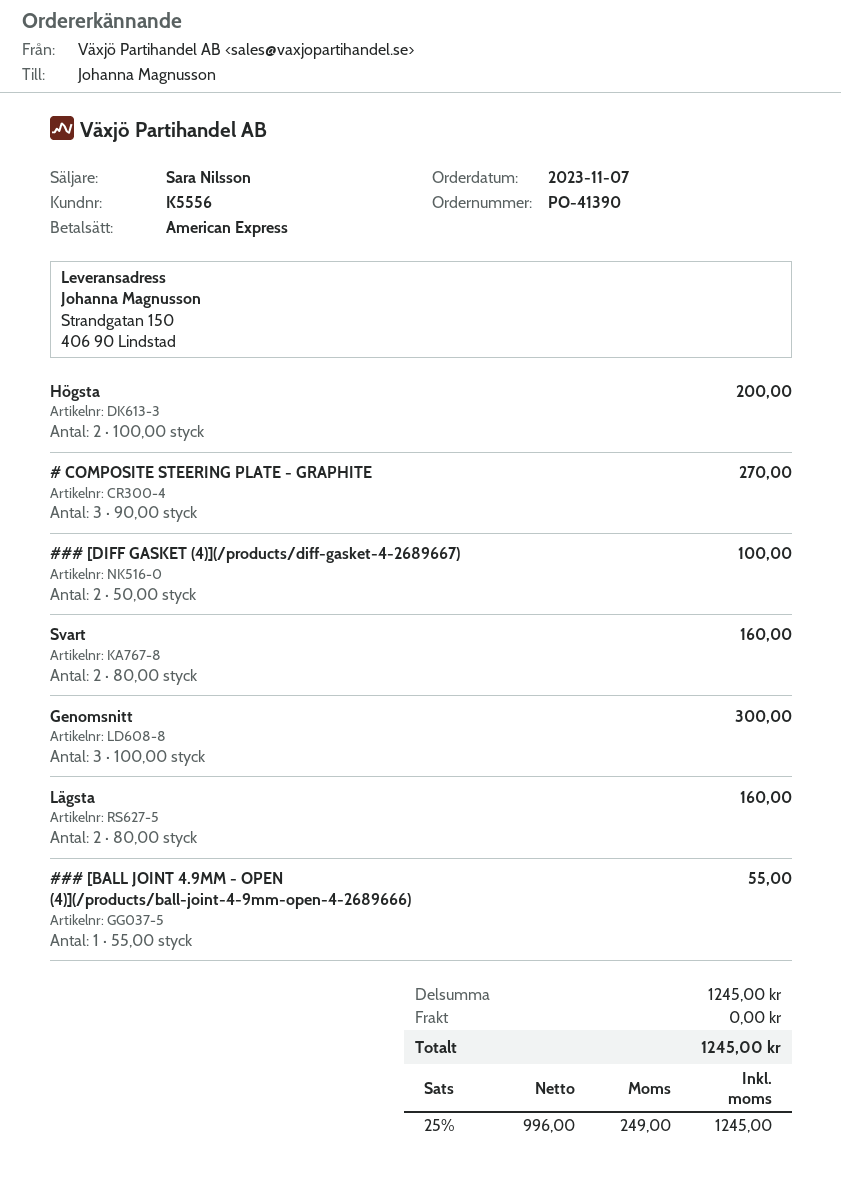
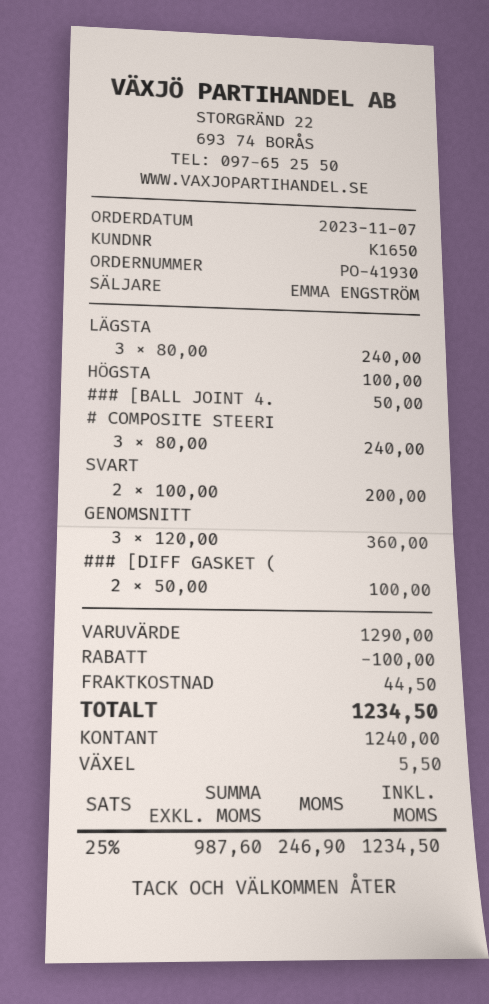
order number: PO-41390 -> PO-41930
customer number: K5556 -> K1650
sales rep: Sara Nilsson -> EMMA ENGSTRÖM
payment method: American Express -> cash
Högsta: 2 x 100.00 = 200.00 -> 1 x 100.00 = 100.00
# COMPOSITE STEERING PLATE - GRAPHITE: 3 x 90.00 = 270.00 -> 3 x 80.00 = 240.00
Svart: 2 x 80.00 = 160.00 -> 2 x 100.00 = 200.00
Genomsnitt: 3 x 100.00 = 300.00 -> 3 x 120.00 = 360.00
Lägsta: 2 x 80.00 = 160.00 -> 3 x 80.00 = 240.00
### [BALL JOINT 4.9MM - OPEN (4)](/products/ball-joint-4-9mm-open-4-2689666): 1 x 55.00 = 55.00 -> 1 x 50.00 = 50.00
subtotal: 1245.00 -> 1290.00
discount: none -> 100.00
shipping: 0.00 -> 44.50
net: 996.00 -> 987.60
tax: 25% = 249.00 -> 25% = 246.90
total: 1245.00 -> 1234.50

